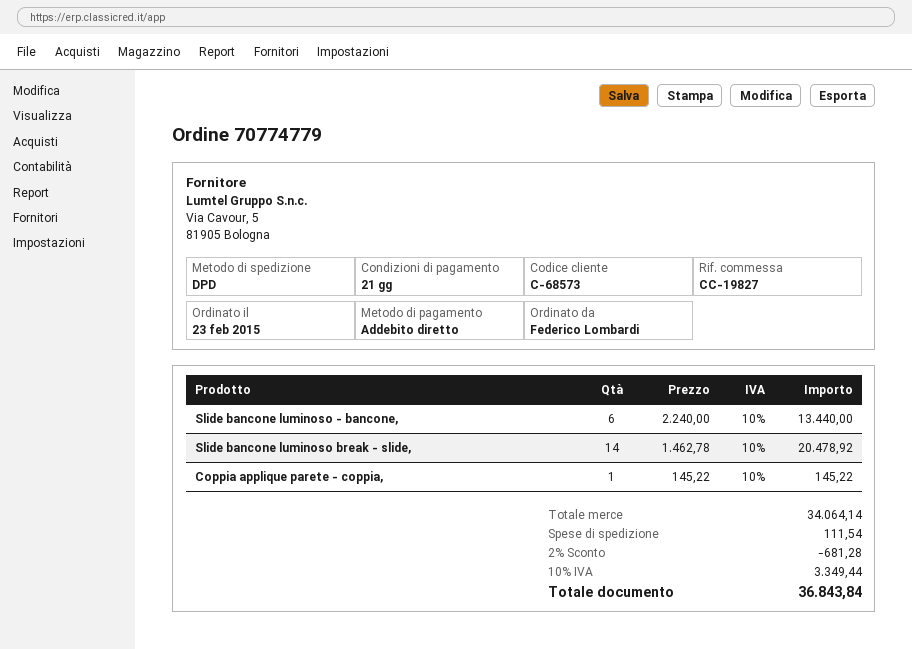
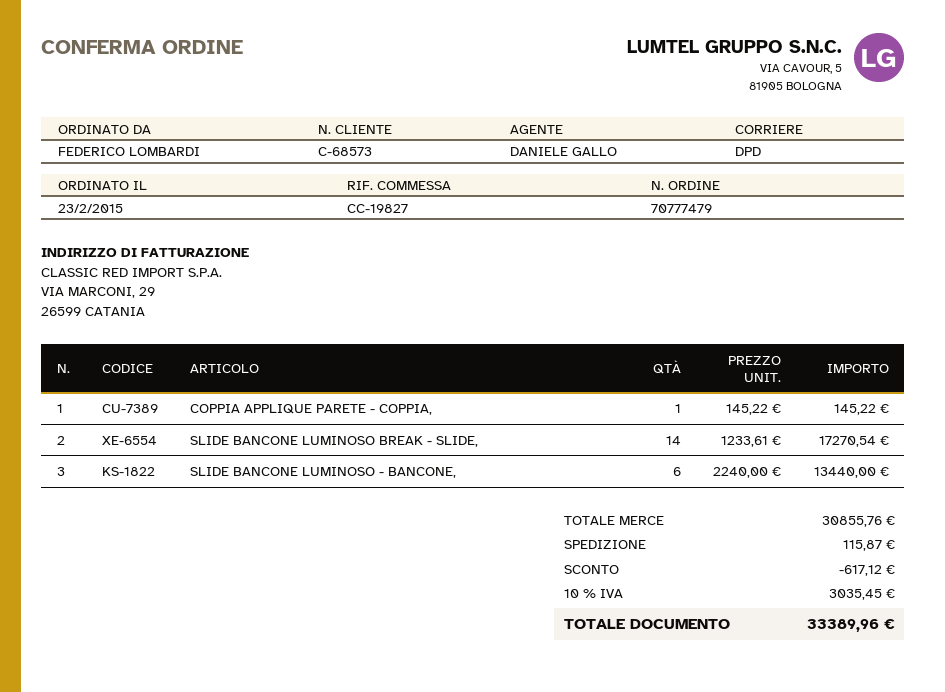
order number: 70774779 -> 70777479
Slide bancone luminoso break - slide,: 14 x 1462.78 = 20478.92 -> 14 x 1233.61 = 17270.54
subtotal: 34064.14 -> 30855.76
discount: 681.28 -> 617.12
shipping: 111.54 -> 115.87
tax: 10% = 3349.44 -> 10% = 3035.45
total: 36843.84 -> 33389.96

